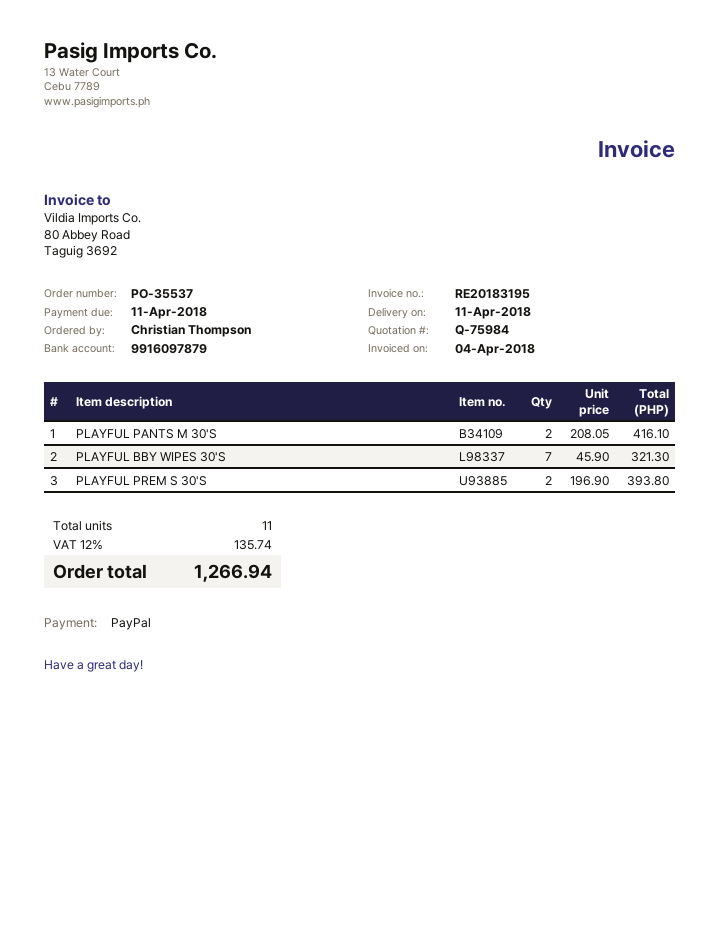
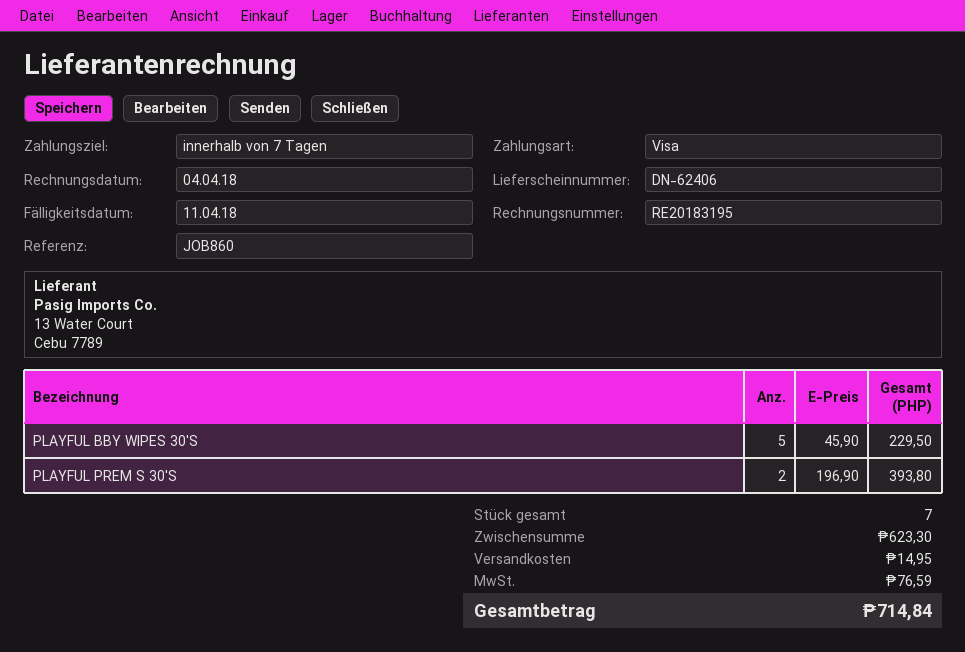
payment method: PayPal -> Visa
PLAYFUL PANTS M 30'S: 2 x 208.05 = 416.10 -> none
PLAYFUL BBY WIPES 30'S: 7 x 45.90 = 321.30 -> 5 x 45.90 = 229.50
total quantity: 11 -> 7
shipping: none -> 14.95
tax: 135.74 -> 76.59
total: 1266.94 -> 714.84

